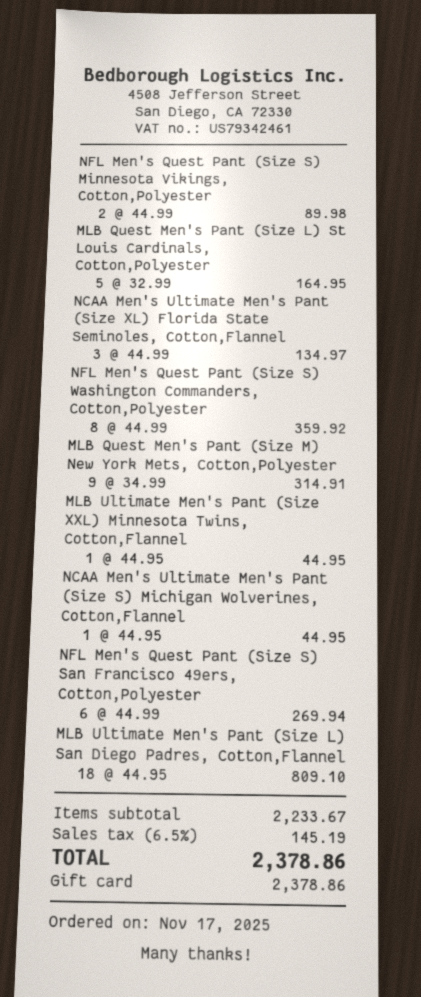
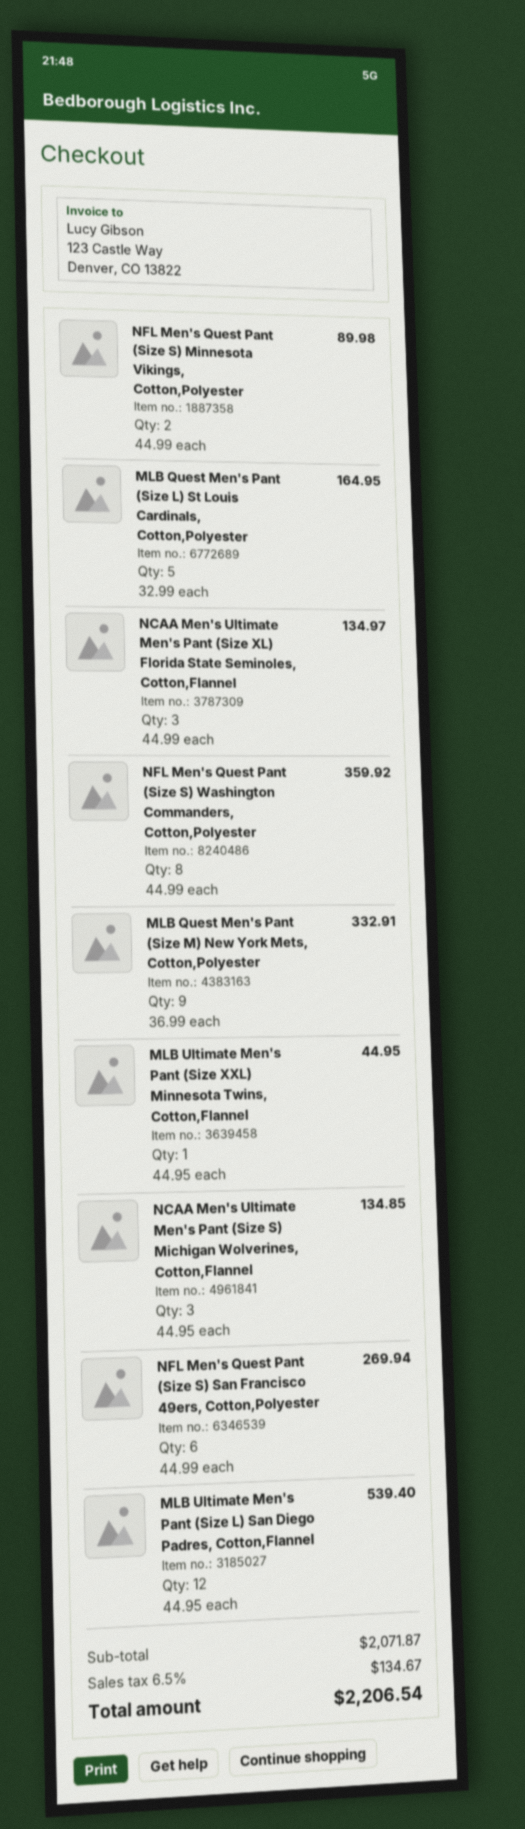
MLB Quest Men's Pant (Size M) New York Mets, Cotton,Polyester: 9 x 34.99 = 314.91 -> 9 x 36.99 = 332.91
NCAA Men's Ultimate Men's Pant (Size S) Michigan Wolverines, Cotton,Flannel: 1 x 44.95 = 44.95 -> 3 x 44.95 = 134.85
MLB Ultimate Men's Pant (Size L) San Diego Padres, Cotton,Flannel: 18 x 44.95 = 809.10 -> 12 x 44.95 = 539.40
subtotal: 2233.67 -> 2071.87
tax: 6.5% = 145.19 -> 6.5% = 134.67
total: 2378.86 -> 2206.54

